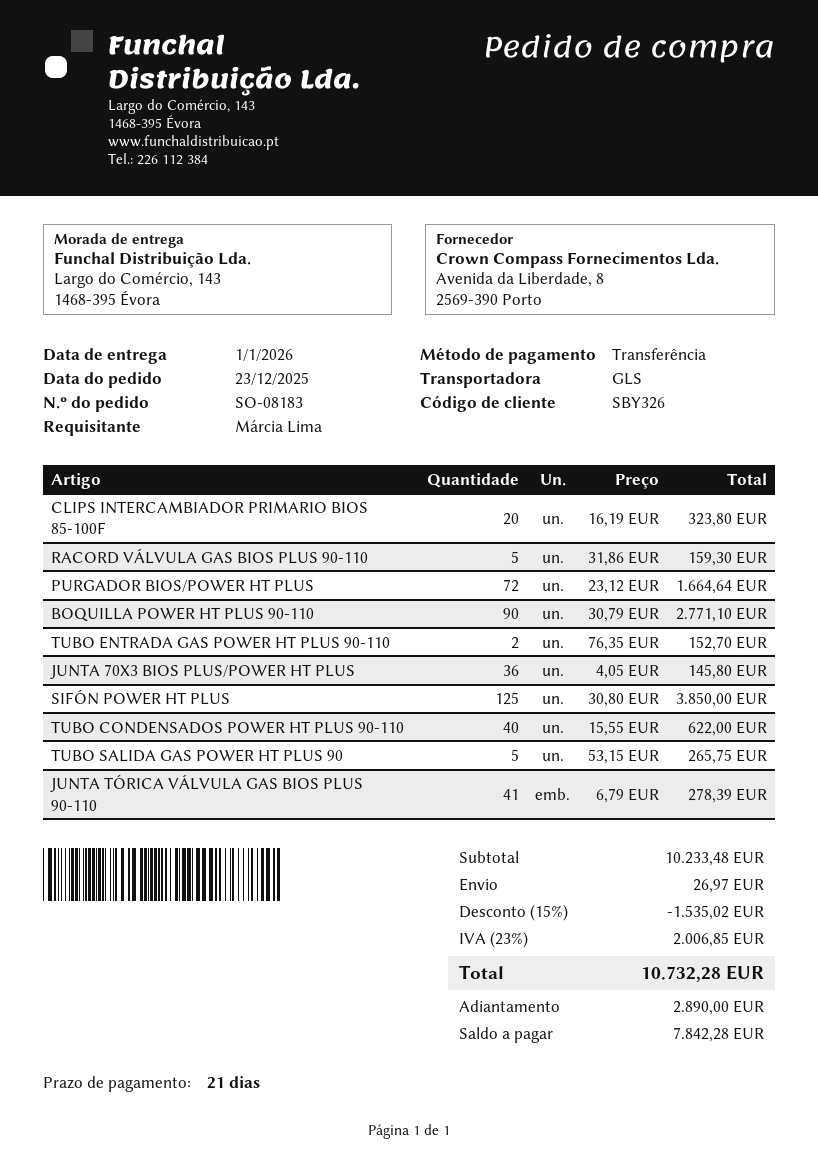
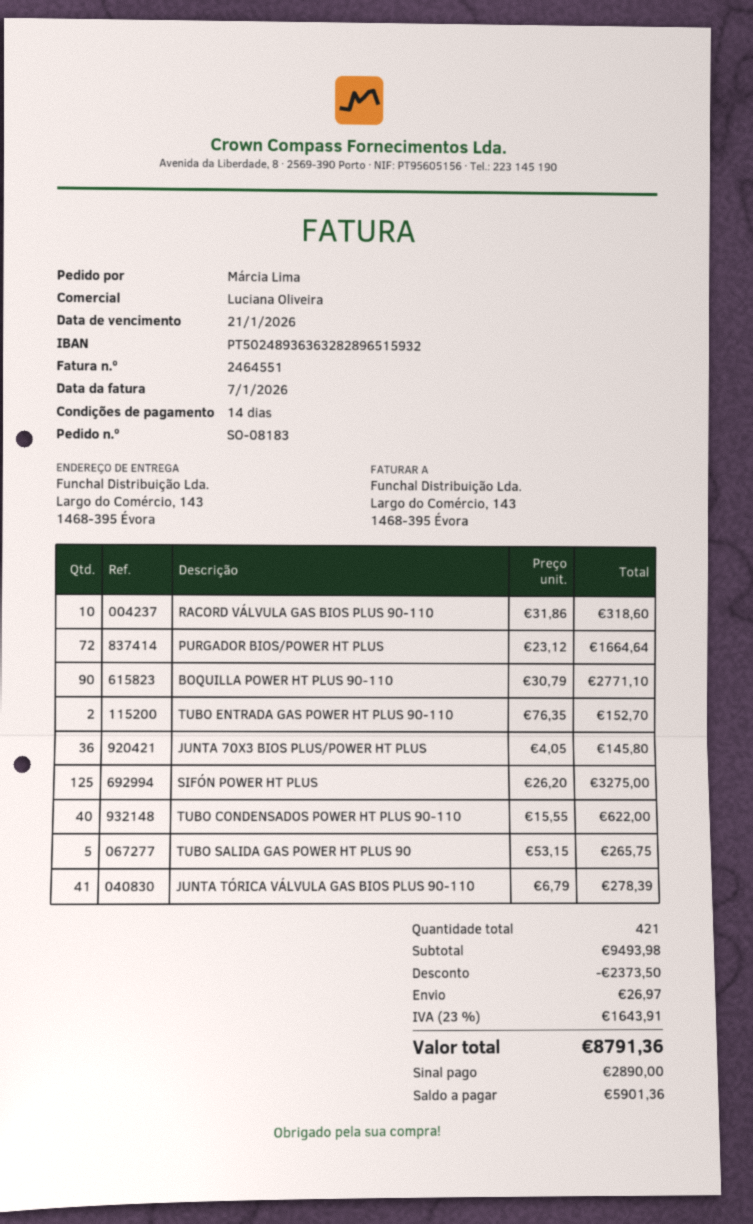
payment terms: 21 days -> 14 days
CLIPS INTERCAMBIADOR PRIMARIO BIOS 85-100F: 20 x 16.19 = 323.80 -> none
RACORD VÁLVULA GAS BIOS PLUS 90-110: 5 x 31.86 = 159.30 -> 10 x 31.86 = 318.60
SIFÓN POWER HT PLUS: 125 x 30.80 = 3850.00 -> 125 x 26.20 = 3275.00
subtotal: 10233.48 -> 9493.98
discount: 1535.02 -> 2373.50
tax: 23% = 2006.85 -> 23% = 1643.91
total: 10732.28 -> 8791.36
balance: 7842.28 -> 5901.36

